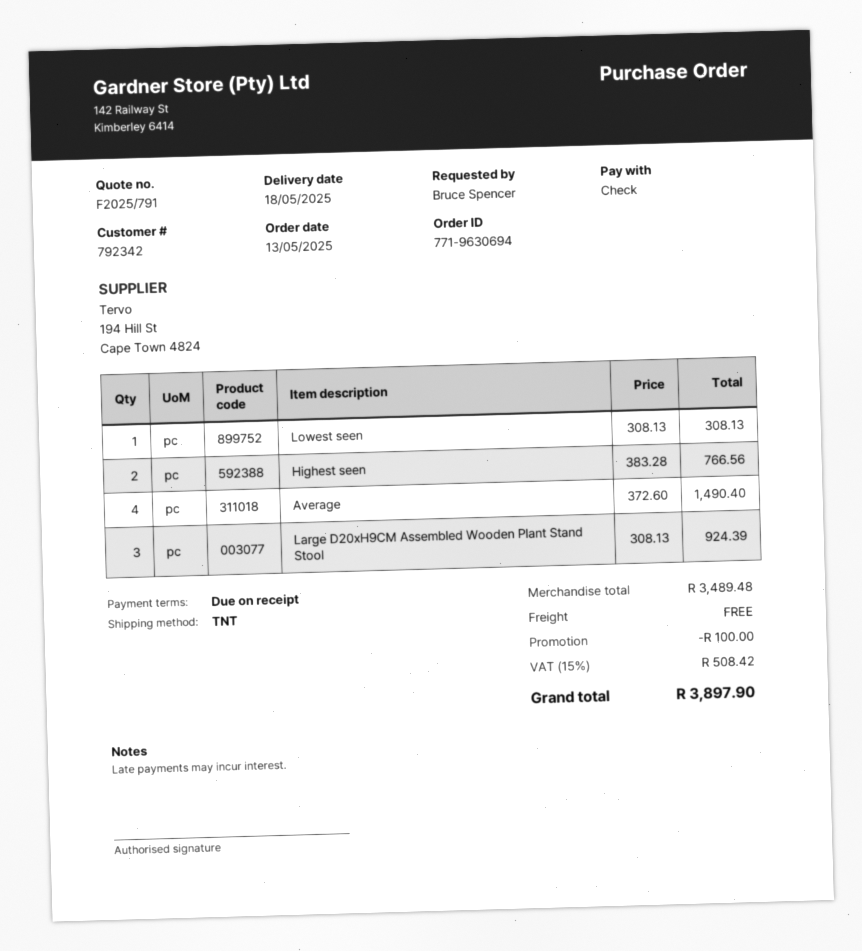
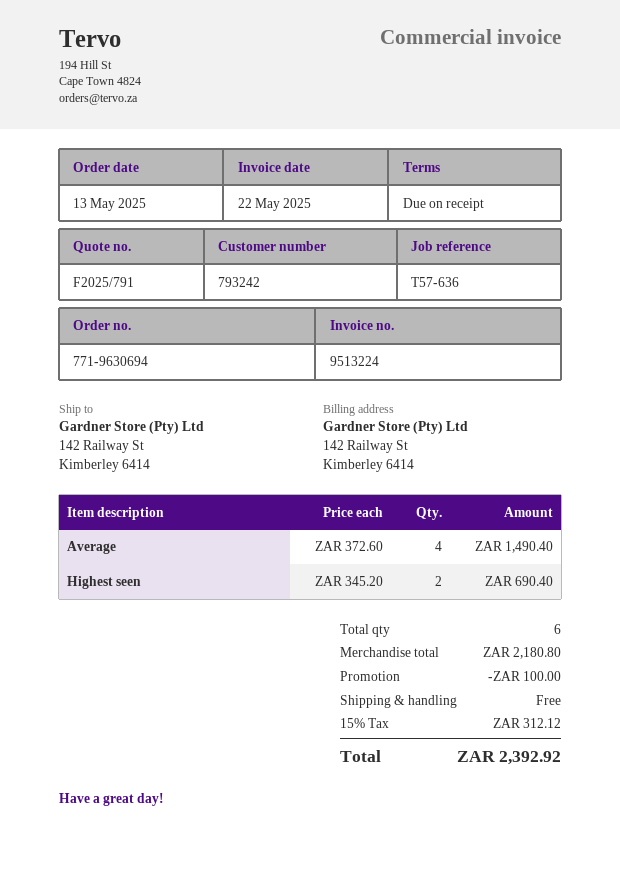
customer number: 792342 -> 793242
Lowest seen: 1 x 308.13 = 308.13 -> none
Highest seen: 2 x 383.28 = 766.56 -> 2 x 345.20 = 690.40
Large D20xH9CM Assembled Wooden Plant Stand Stool: 3 x 308.13 = 924.39 -> none
subtotal: 3489.48 -> 2180.80
tax: 15% = 508.42 -> 15% = 312.12
total: 3897.90 -> 2392.92

